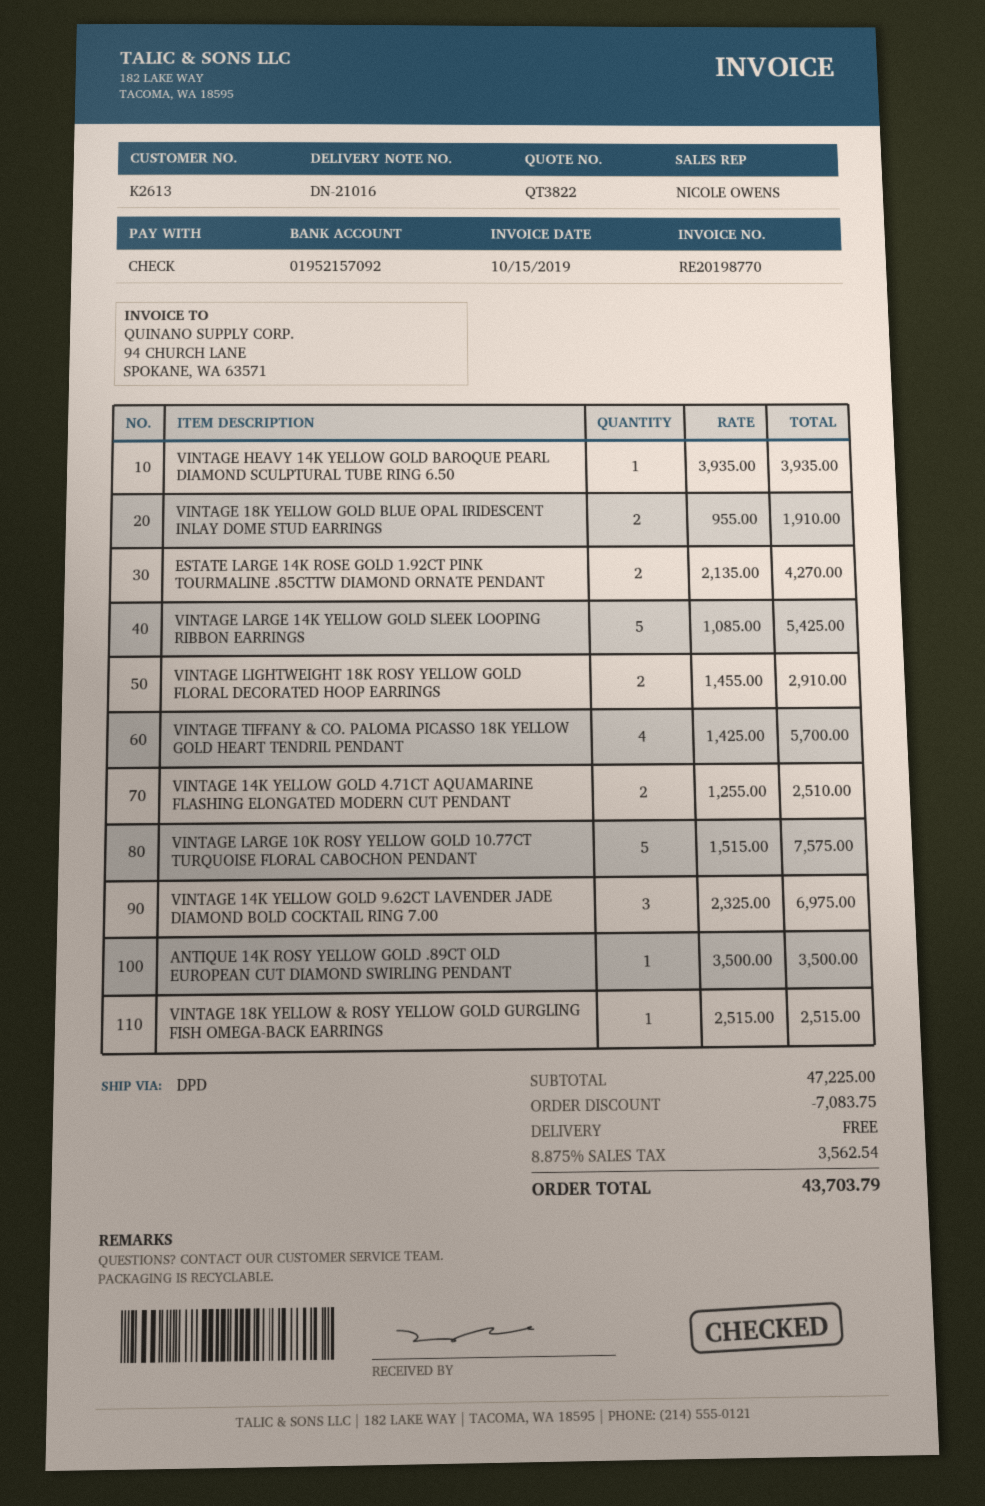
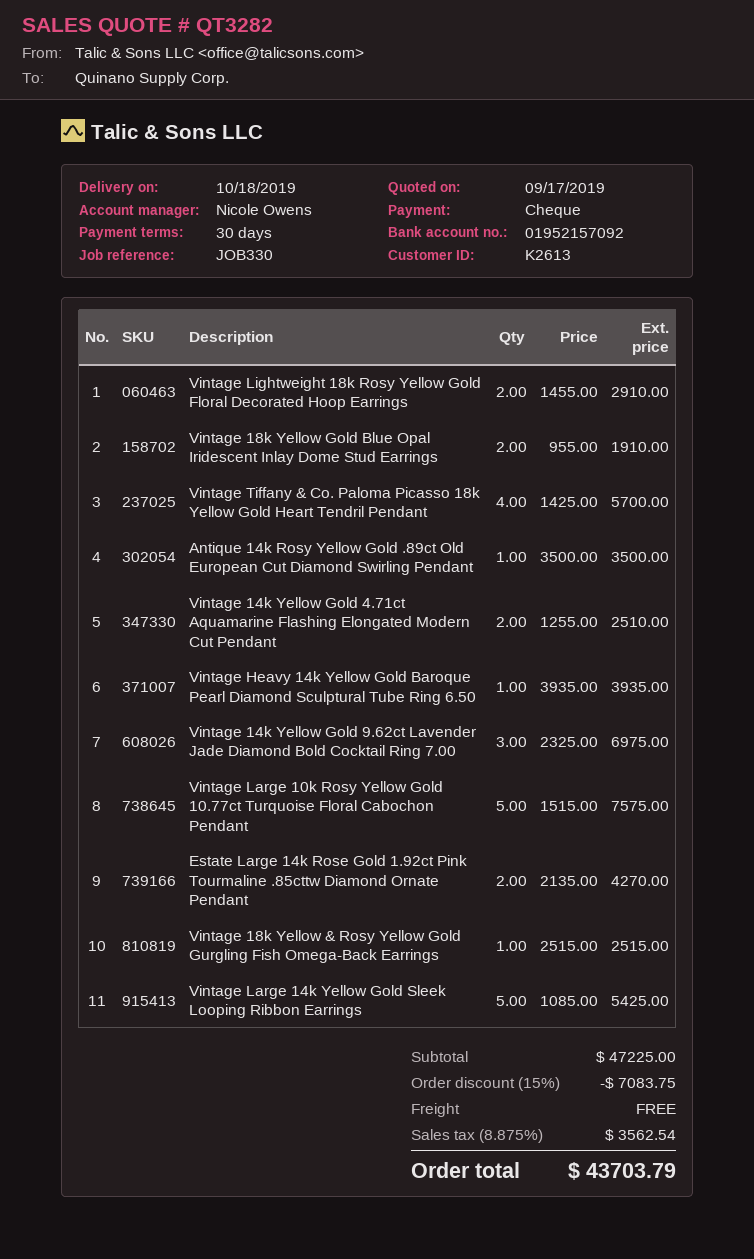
quote number: QT3822 -> QT3282

